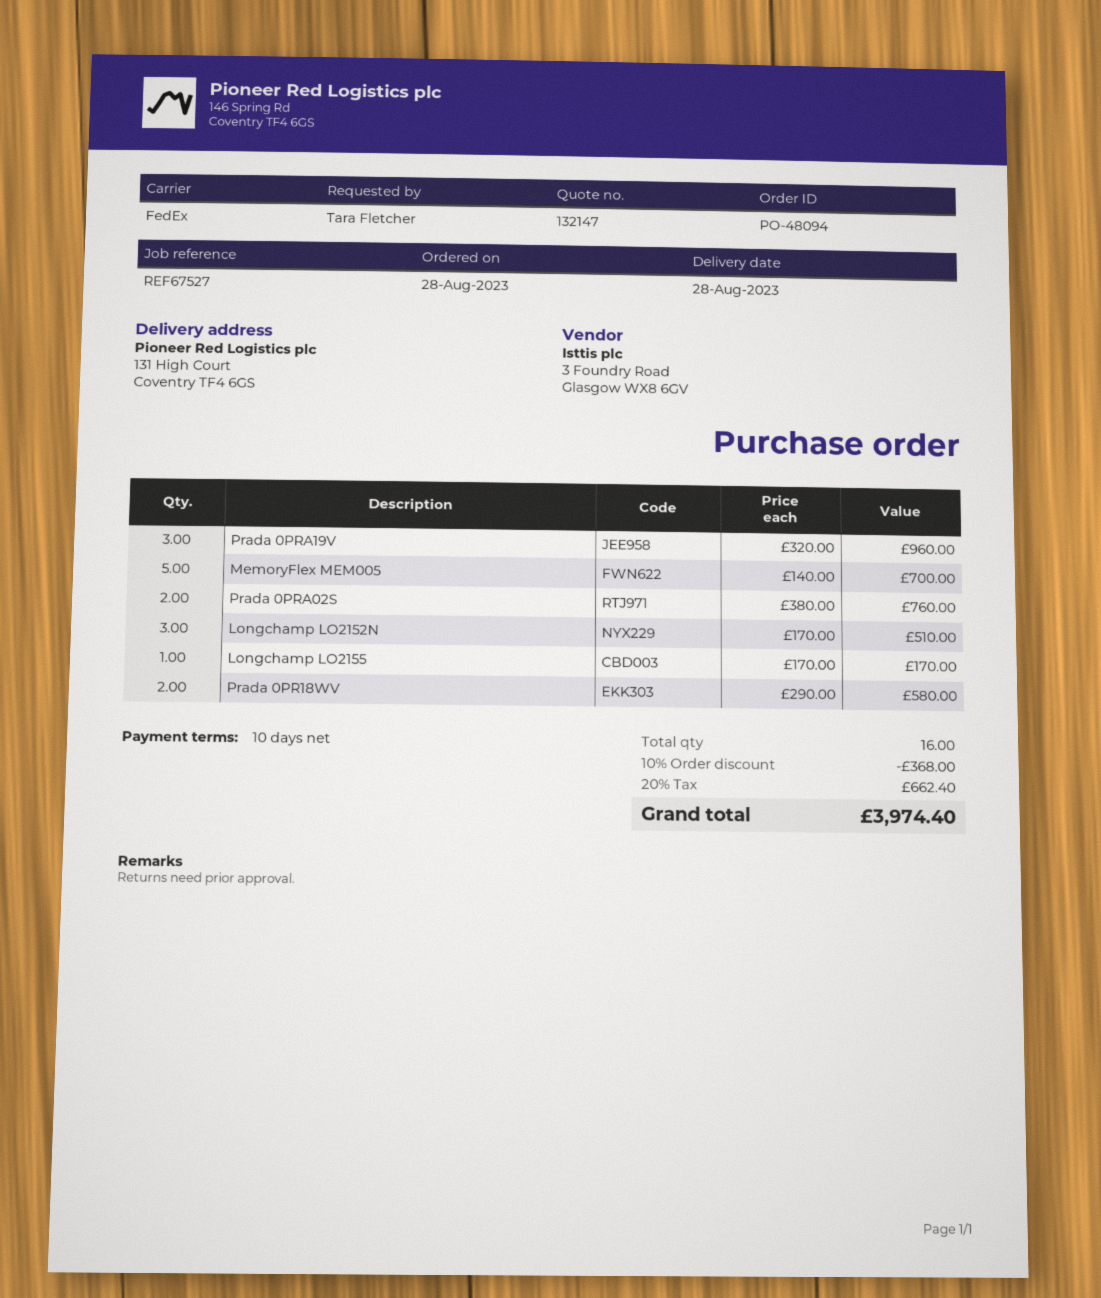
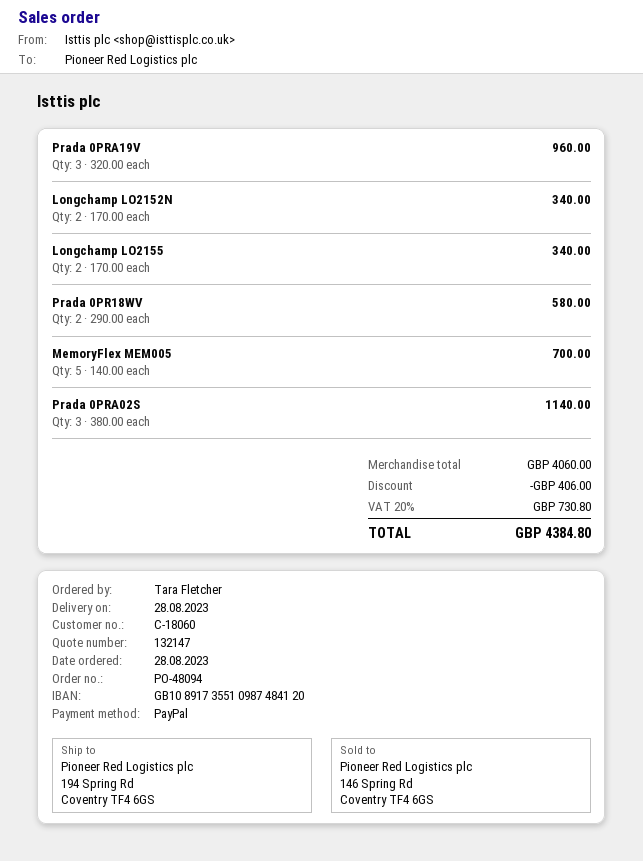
ship to: 131 High Court, Coventry TF4 6GS -> 194 Spring Rd, Coventry TF4 6GS
Prada 0PRA02S: 2 x 380.00 = 760.00 -> 3 x 380.00 = 1140.00
Longchamp LO2152N: 3 x 170.00 = 510.00 -> 2 x 170.00 = 340.00
Longchamp LO2155: 1 x 170.00 = 170.00 -> 2 x 170.00 = 340.00
discount: 368.00 -> 406.00
tax: 20% = 662.40 -> 20% = 730.80
total: 3974.40 -> 4384.80

